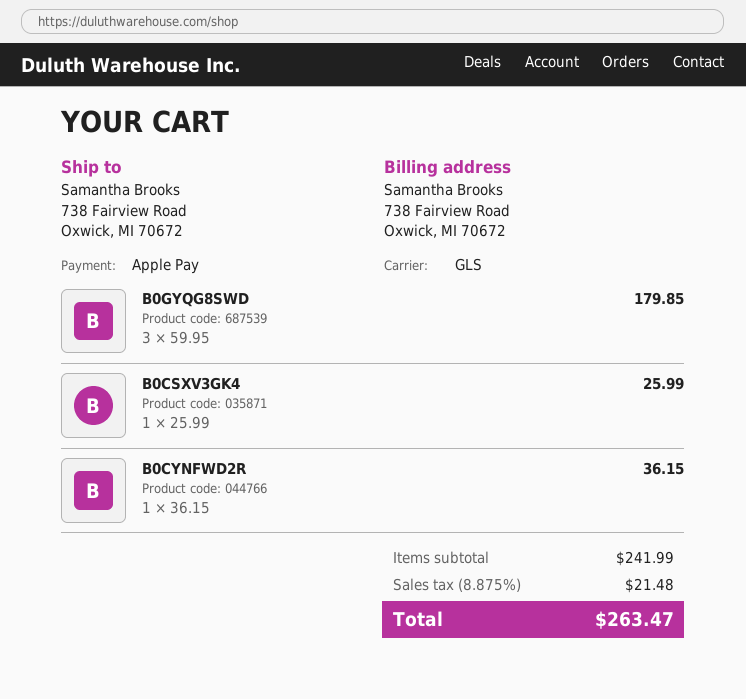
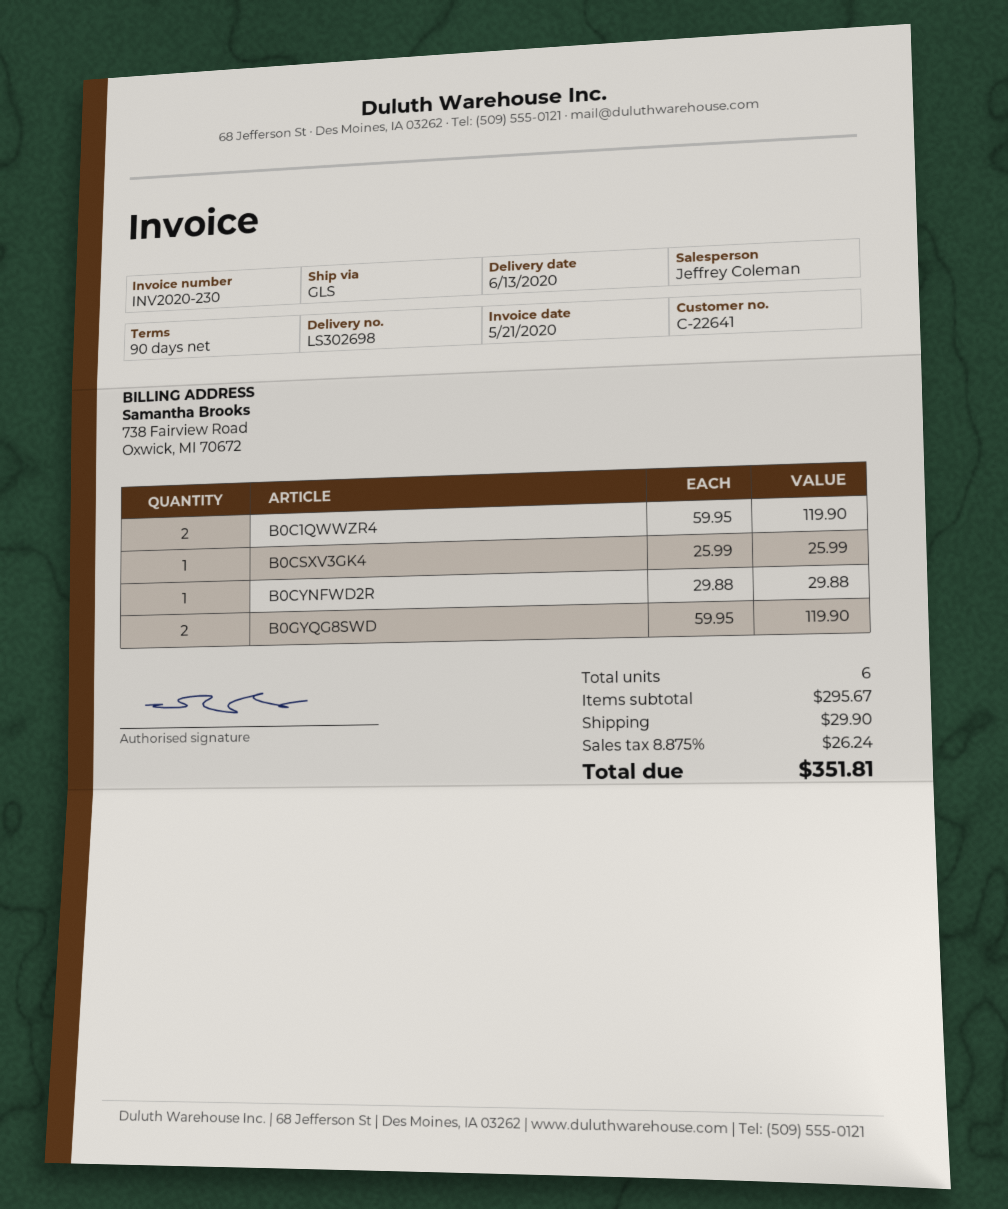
B0GYQG8SWD: 3 x 59.95 = 179.85 -> 2 x 59.95 = 119.90
B0CYNFWD2R: 1 x 36.15 = 36.15 -> 1 x 29.88 = 29.88
B0C1QWWZR4: none -> 2 x 59.95 = 119.90
subtotal: 241.99 -> 295.67
shipping: none -> 29.90
tax: 8.875% = 21.48 -> 8.875% = 26.24
total: 263.47 -> 351.81

